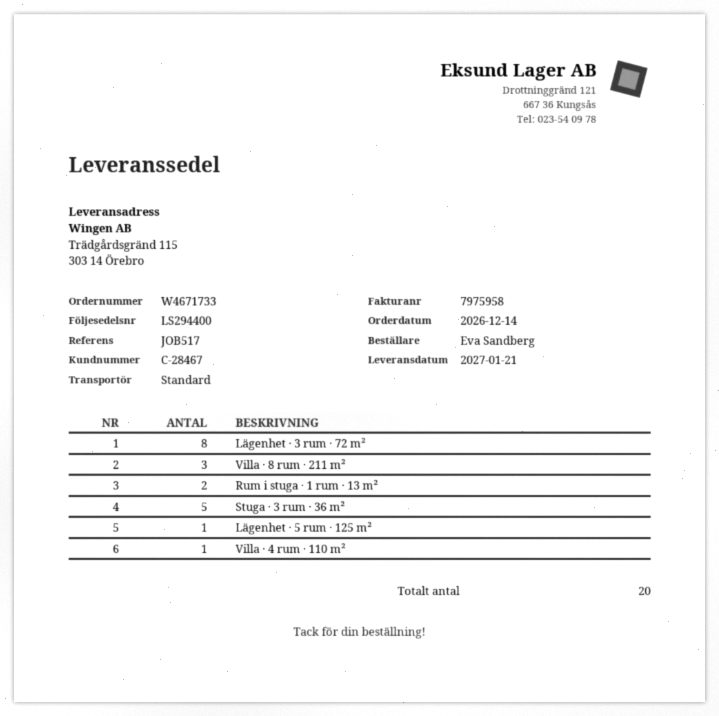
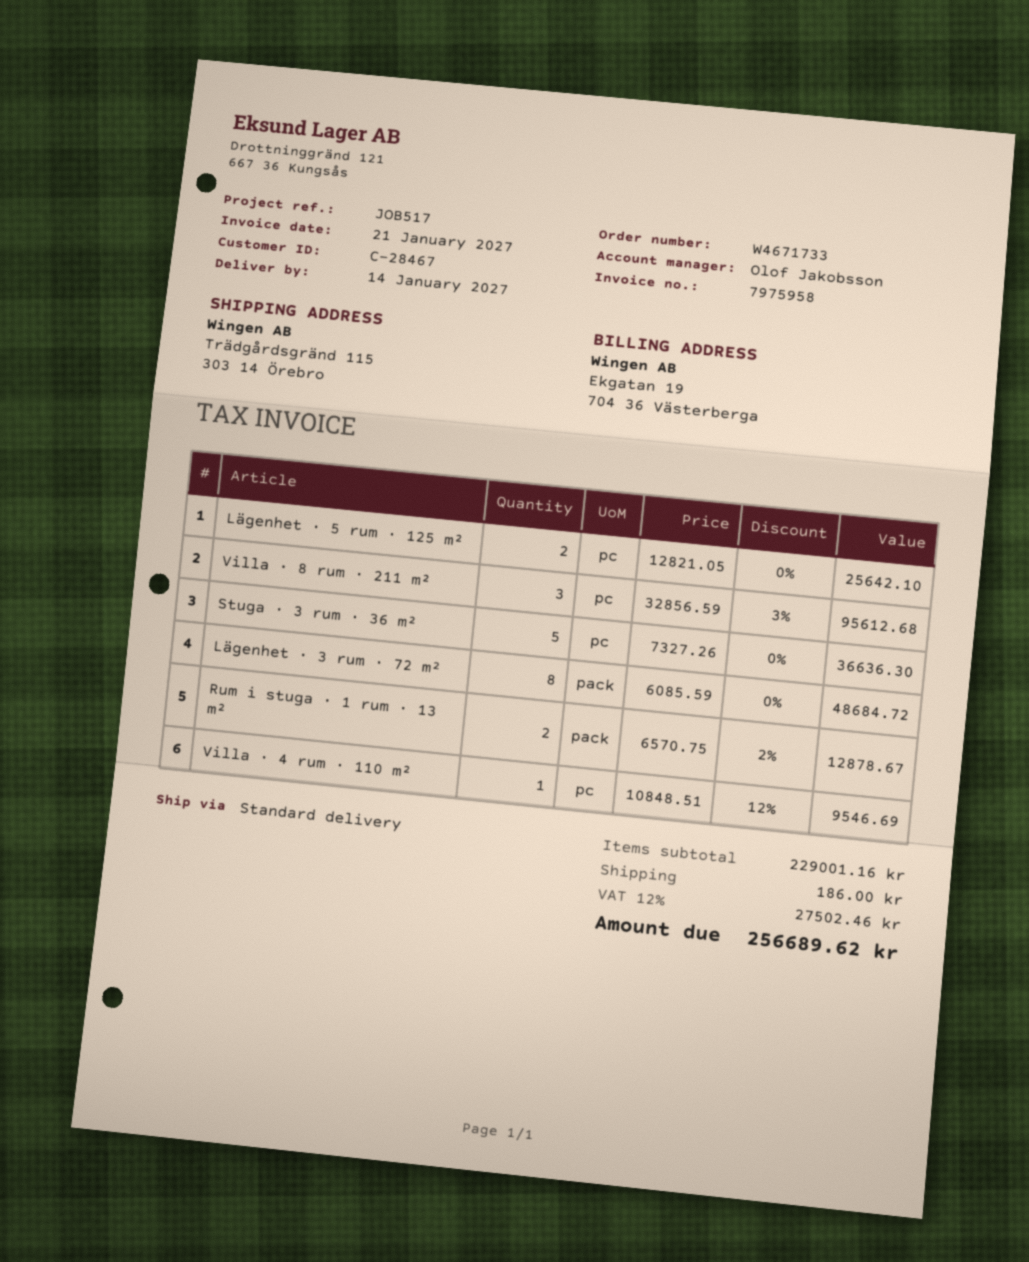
delivery date: 2027-01-21 -> 2027-01-14
Lägenhet · 5 rum · 125 m²: 1 -> 2

